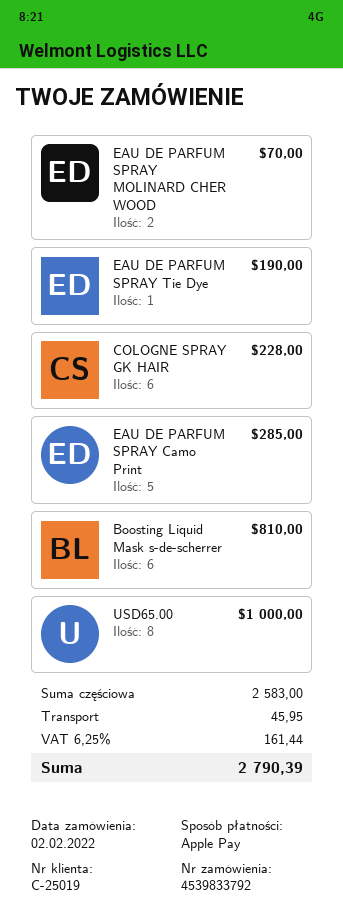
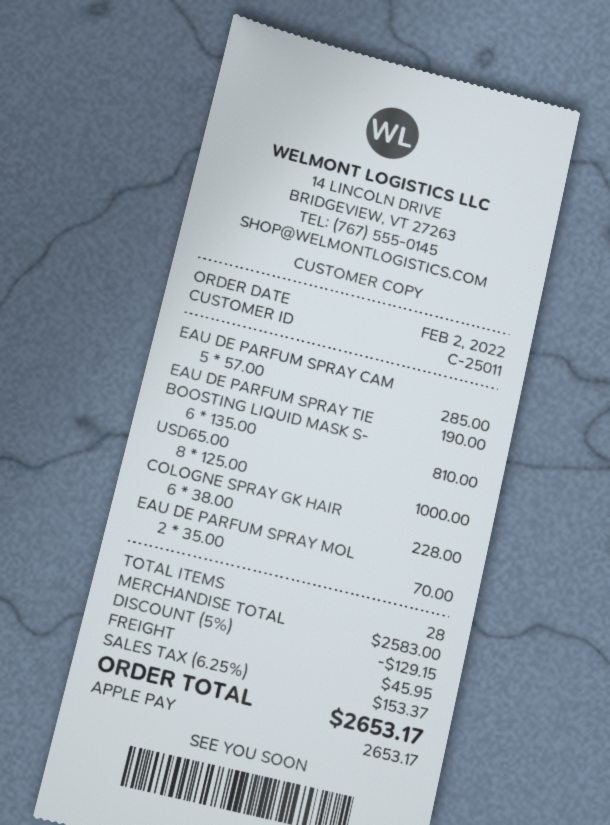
customer number: C-25019 -> C-25011
discount: none -> 5% = 129.15
tax: 6.25% = 161.44 -> 6.25% = 153.37
total: 2790.39 -> 2653.17

